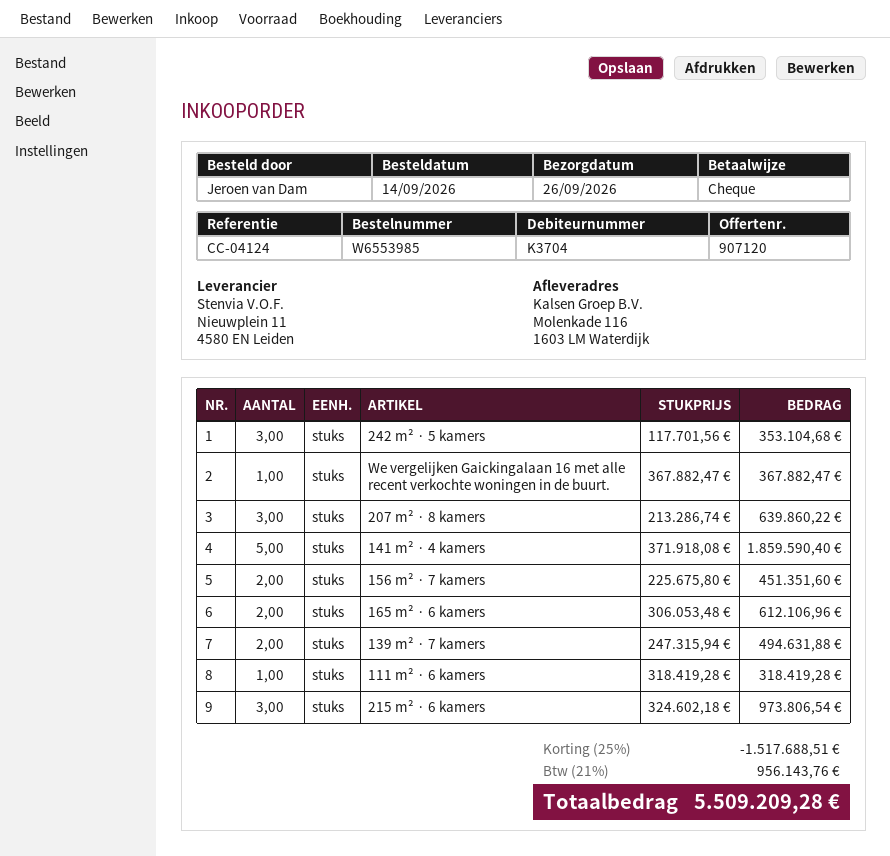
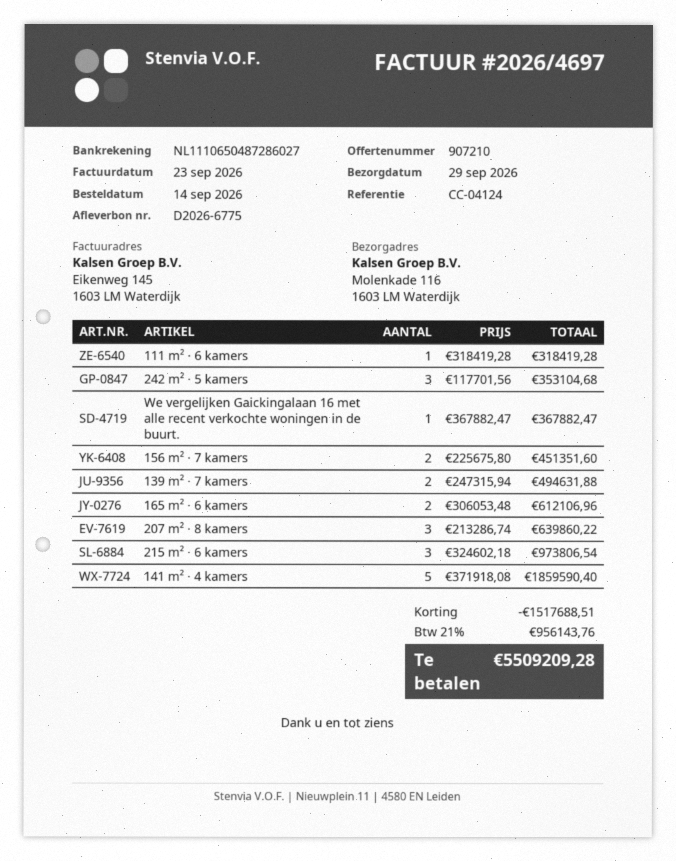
quote number: 907120 -> 907210
delivery date: 2026-09-26 -> 2026-09-29

